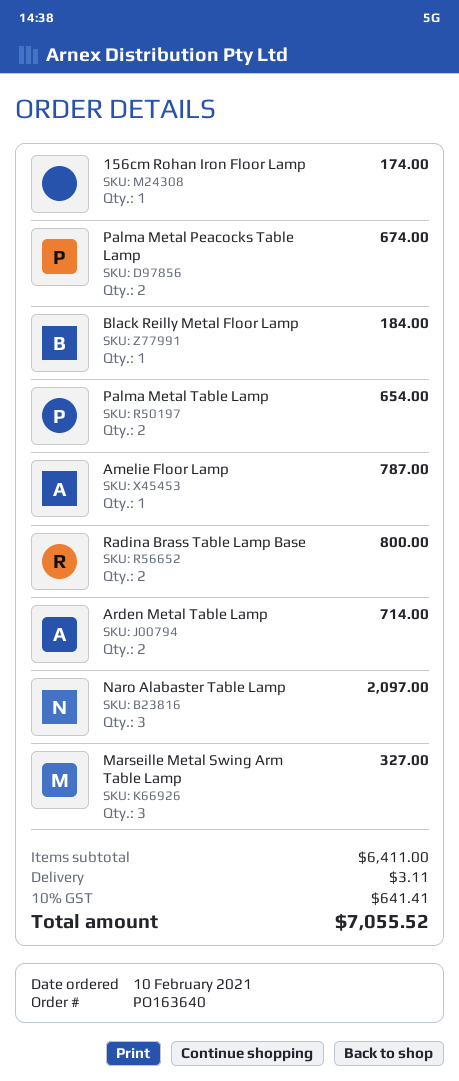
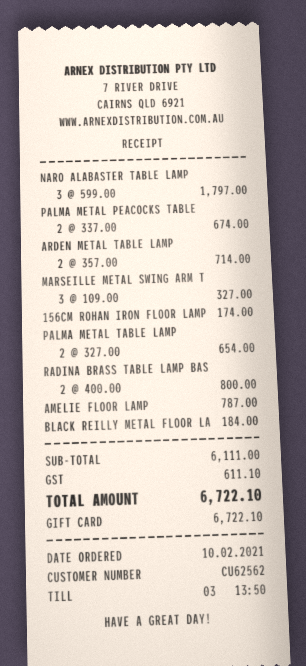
Naro Alabaster Table Lamp: 3 for 2097.00 -> 3 for 1797.00
subtotal: 6411.00 -> 6111.00
shipping: 3.11 -> none
tax: 641.41 -> 611.10
total: 7055.52 -> 6722.10

